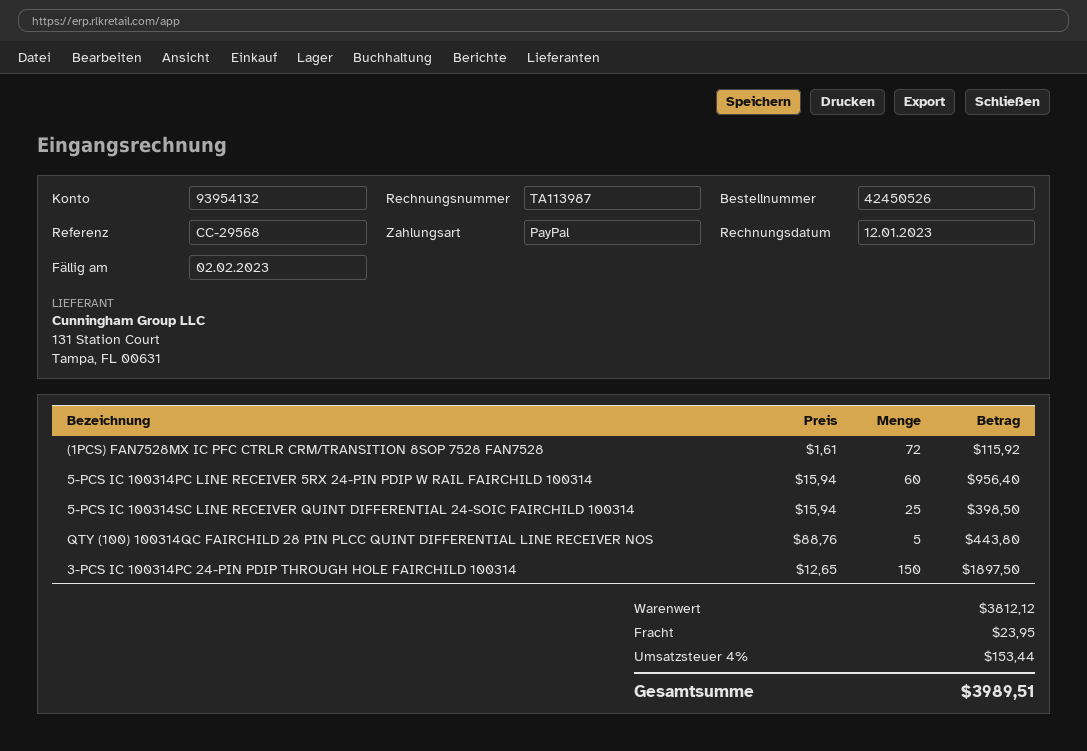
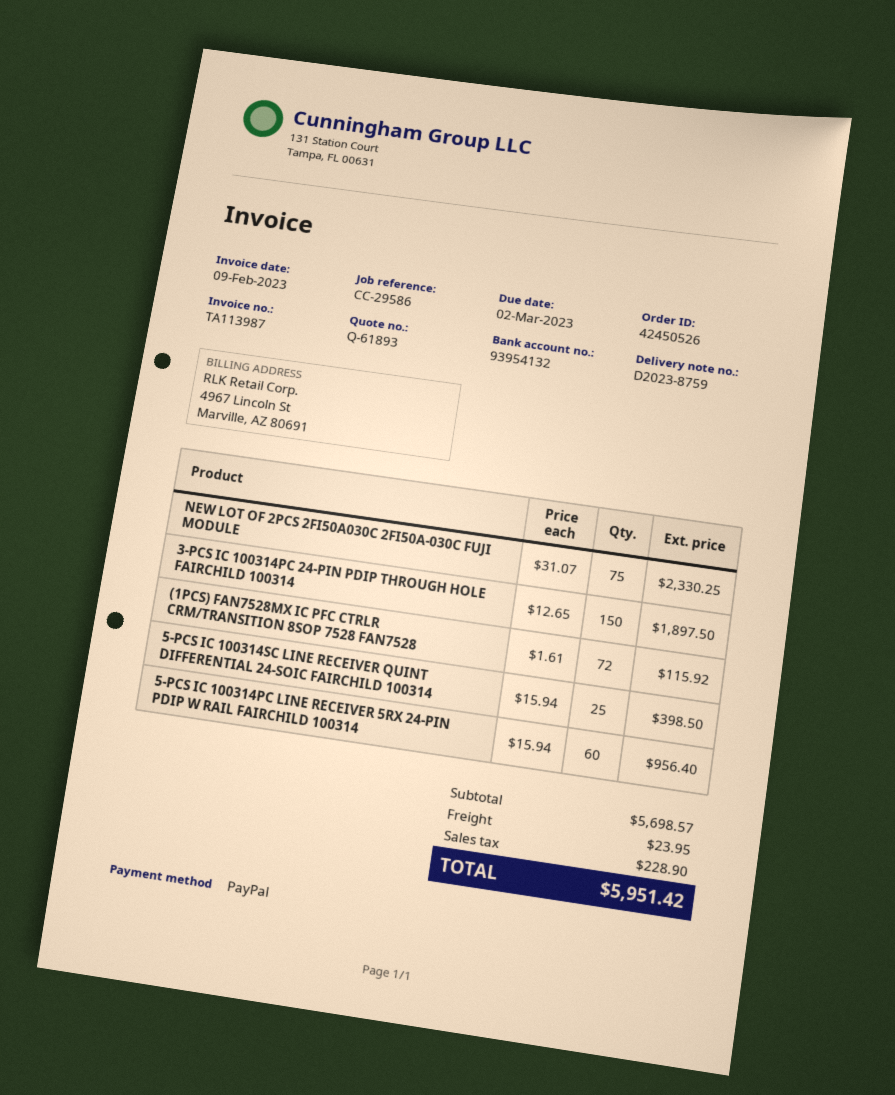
invoice date: 2023-01-12 -> 2023-02-09
due date: 2023-02-02 -> 2023-03-02
reference: CC-29568 -> CC-29586
QTY (100) 100314QC FAIRCHILD 28 PIN PLCC QUINT DIFFERENTIAL LINE RECEIVER NOS: 5 x 88.76 = 443.80 -> none
NEW LOT OF 2PCS 2FI50A030C 2FI50A-030C FUJI MODULE: none -> 75 x 31.07 = 2330.25
subtotal: 3812.12 -> 5698.57
tax: 153.44 -> 228.90
total: 3989.51 -> 5951.42

